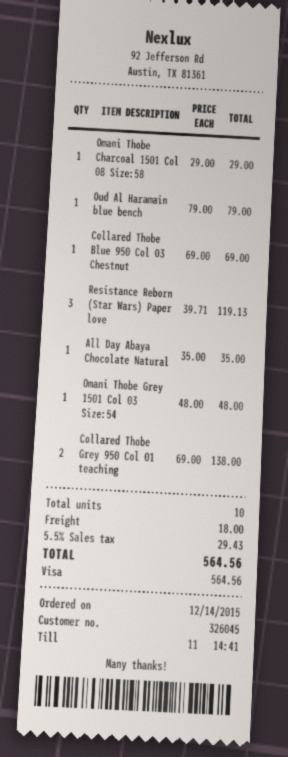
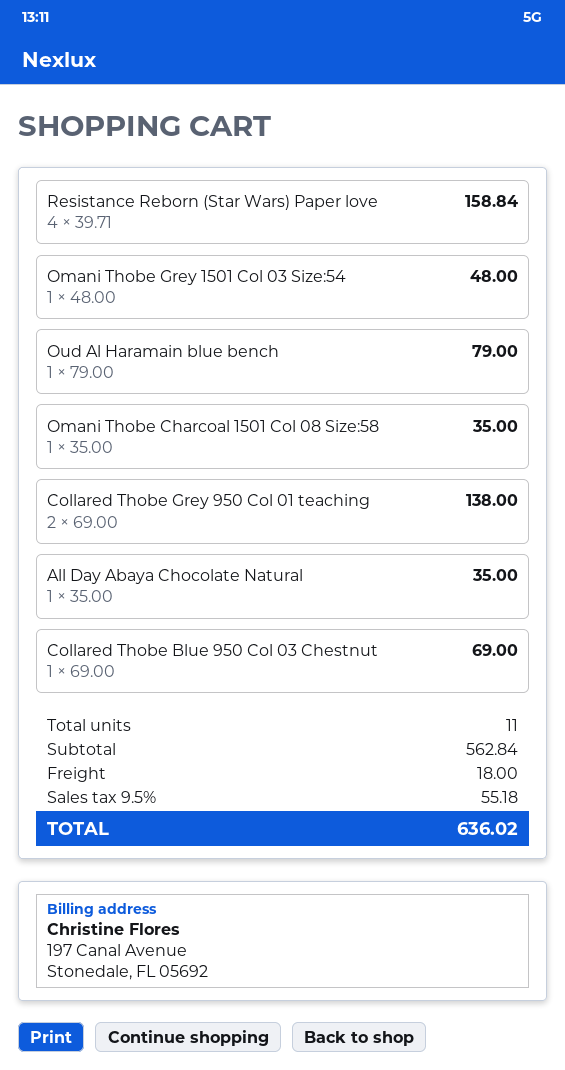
Omani Thobe Charcoal 1501 Col 08 Size:58: 1 x 29.00 = 29.00 -> 1 x 35.00 = 35.00
Resistance Reborn (Star Wars) Paper love: 3 x 39.71 = 119.13 -> 4 x 39.71 = 158.84
total quantity: 10 -> 11
tax: 5.5% = 29.43 -> 9.5% = 55.18
total: 564.56 -> 636.02

